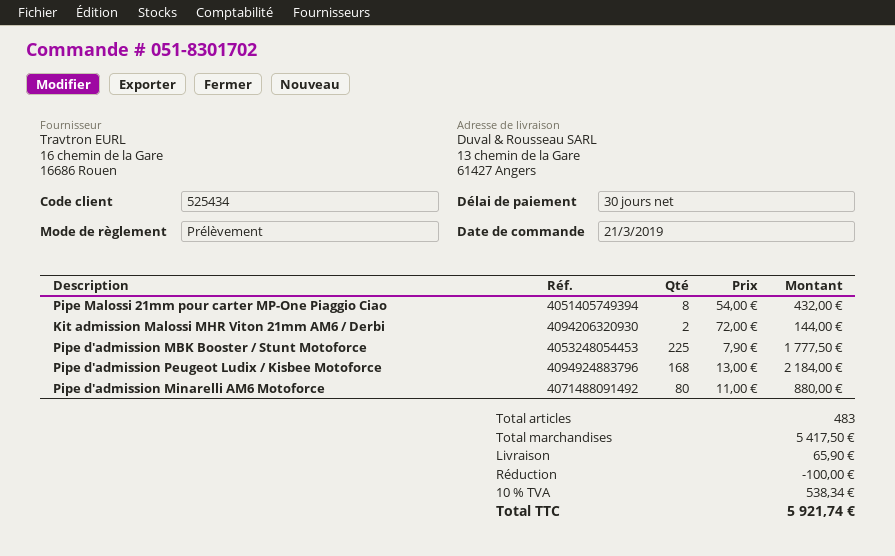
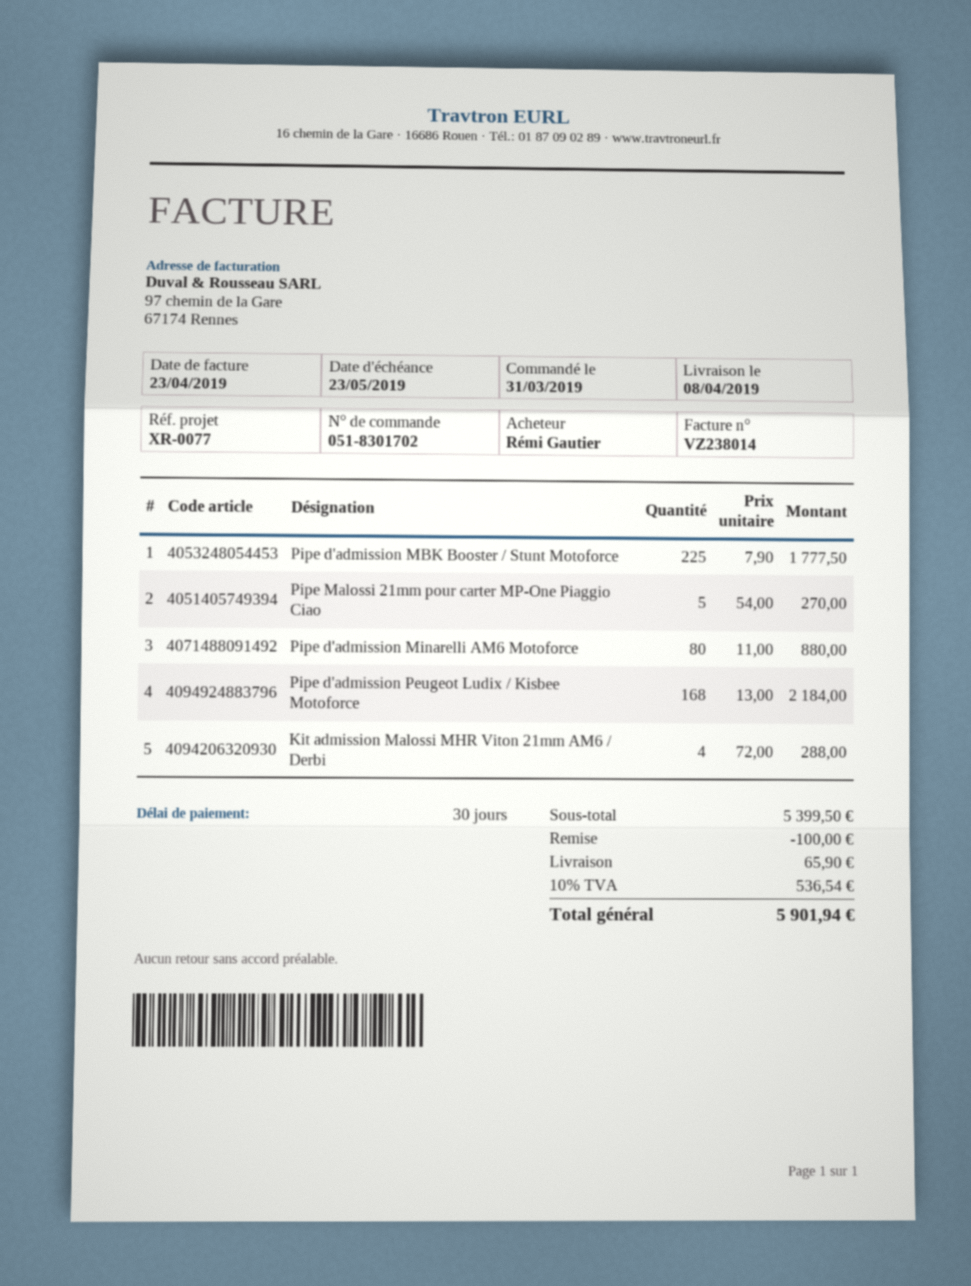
order date: 2019-03-21 -> 2019-03-31
Pipe Malossi 21mm pour carter MP-One Piaggio Ciao: 8 x 54.00 = 432.00 -> 5 x 54.00 = 270.00
Kit admission Malossi MHR Viton 21mm AM6 / Derbi: 2 x 72.00 = 144.00 -> 4 x 72.00 = 288.00
subtotal: 5417.50 -> 5399.50
tax: 10% = 538.34 -> 10% = 536.54
total: 5921.74 -> 5901.94

